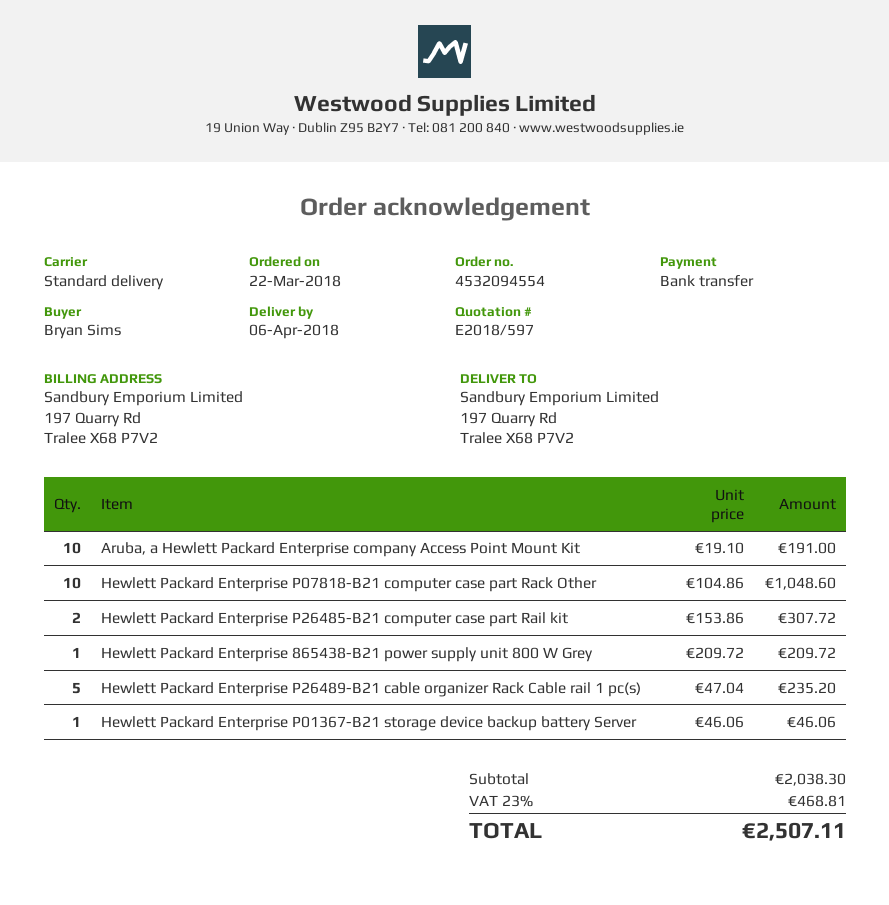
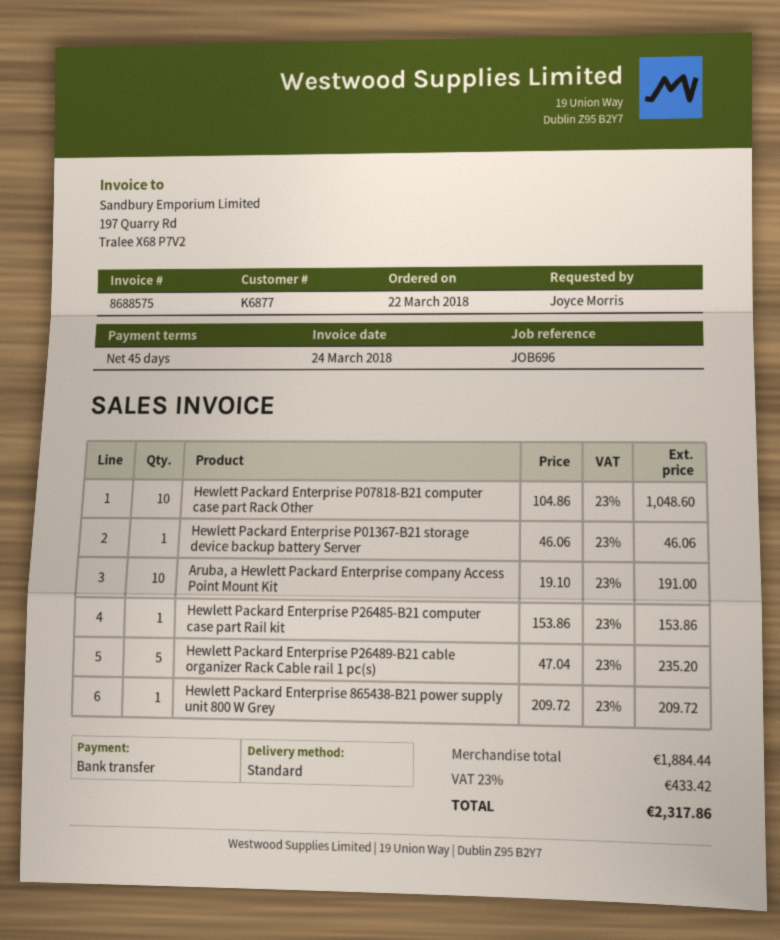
ordered by: Bryan Sims -> Joyce Morris
Hewlett Packard Enterprise P26485-B21 computer case part Rail kit: 2 x 153.86 = 307.72 -> 1 x 153.86 = 153.86
subtotal: 2038.30 -> 1884.44
tax: 23% = 468.81 -> 23% = 433.42
total: 2507.11 -> 2317.86

